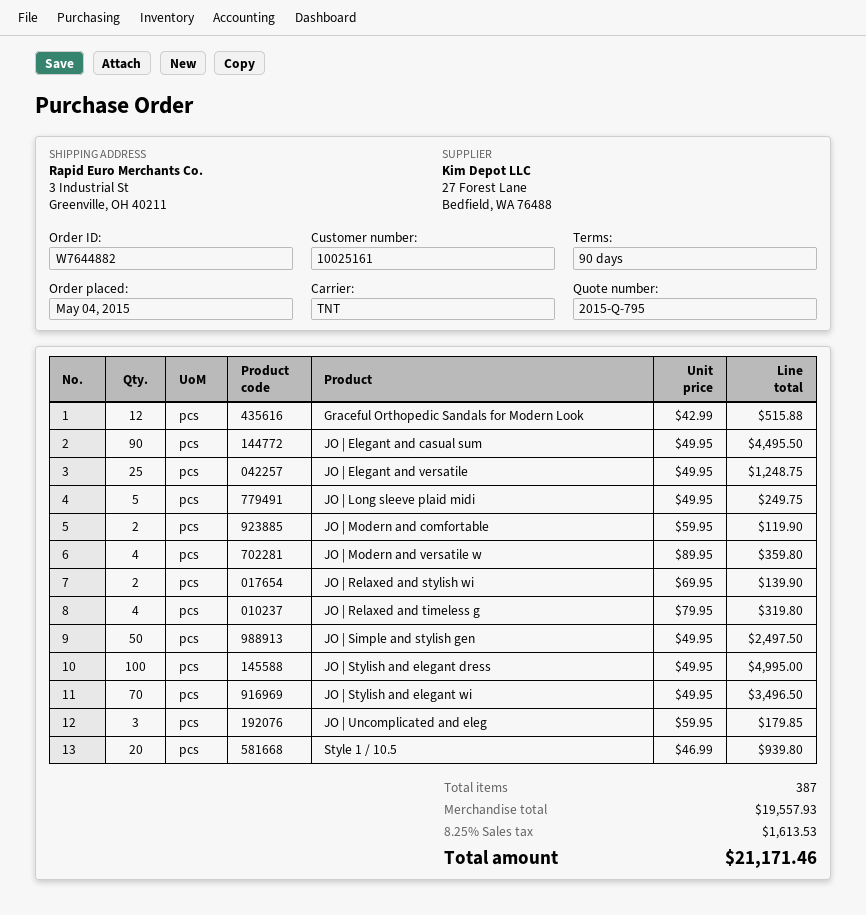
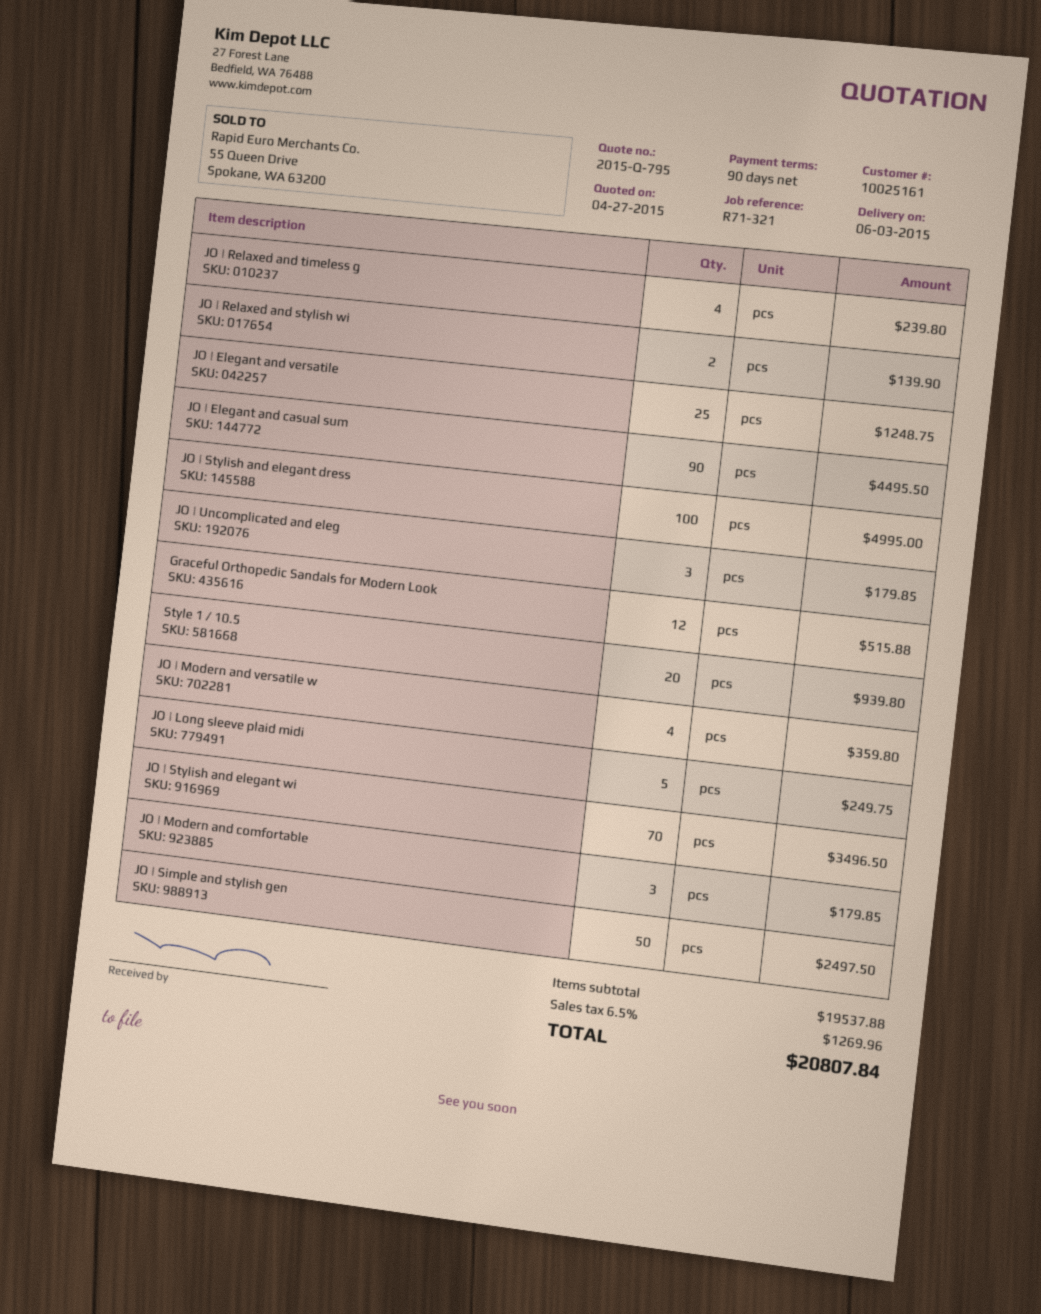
JO | Modern and comfortable: 2 for 119.90 -> 3 for 179.85
JO | Relaxed and timeless g: 4 for 319.80 -> 4 for 239.80
subtotal: 19557.93 -> 19537.88
tax: 8.25% = 1613.53 -> 6.5% = 1269.96
total: 21171.46 -> 20807.84

